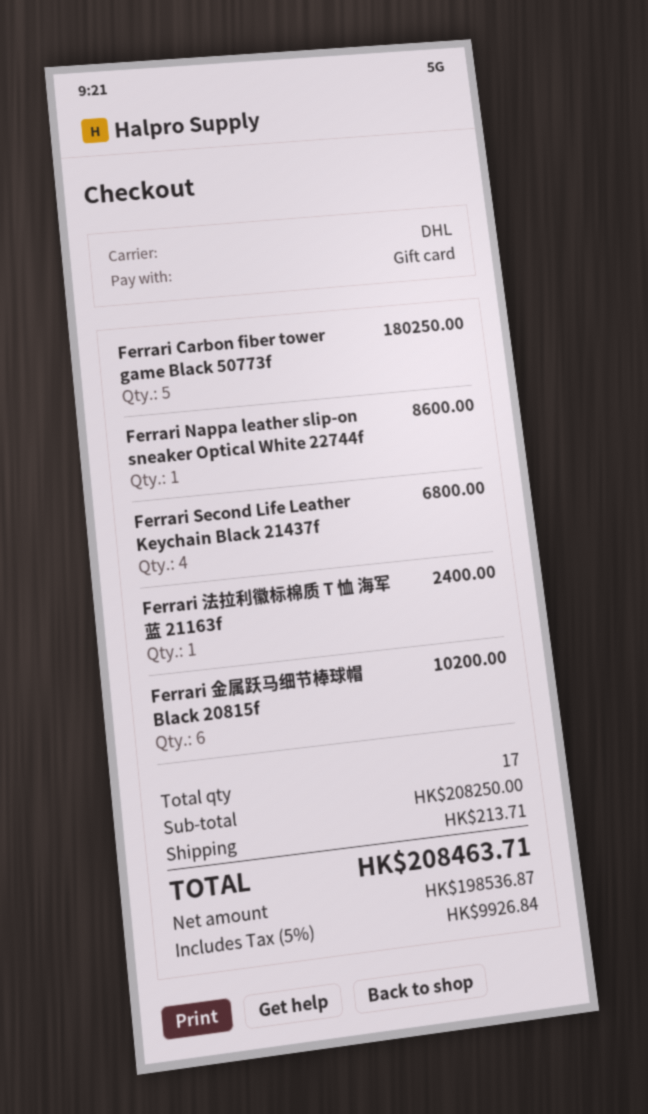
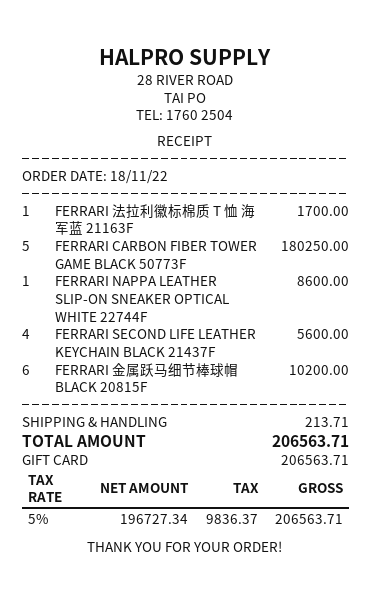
Ferrari Second Life Leather Keychain Black 21437f: 4 for 6800.00 -> 4 for 5600.00
Ferrari 法拉利徽标棉质 T 恤 海军蓝 21163f: 1 for 2400.00 -> 1 for 1700.00
net: 198536.87 -> 196727.34
tax: 5% = 9926.84 -> 5% = 9836.37
total: 208463.71 -> 206563.71

